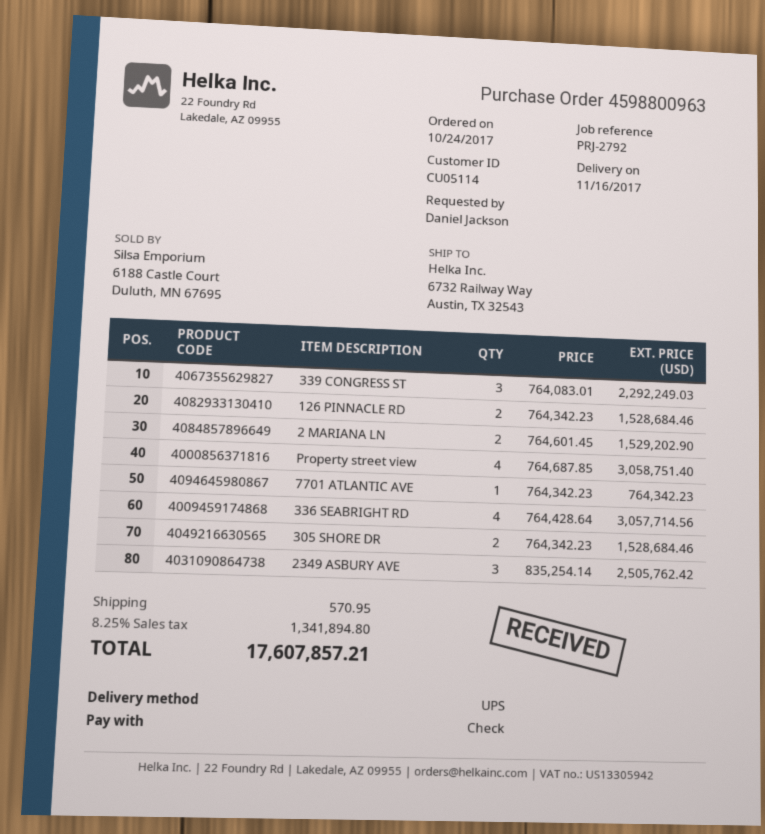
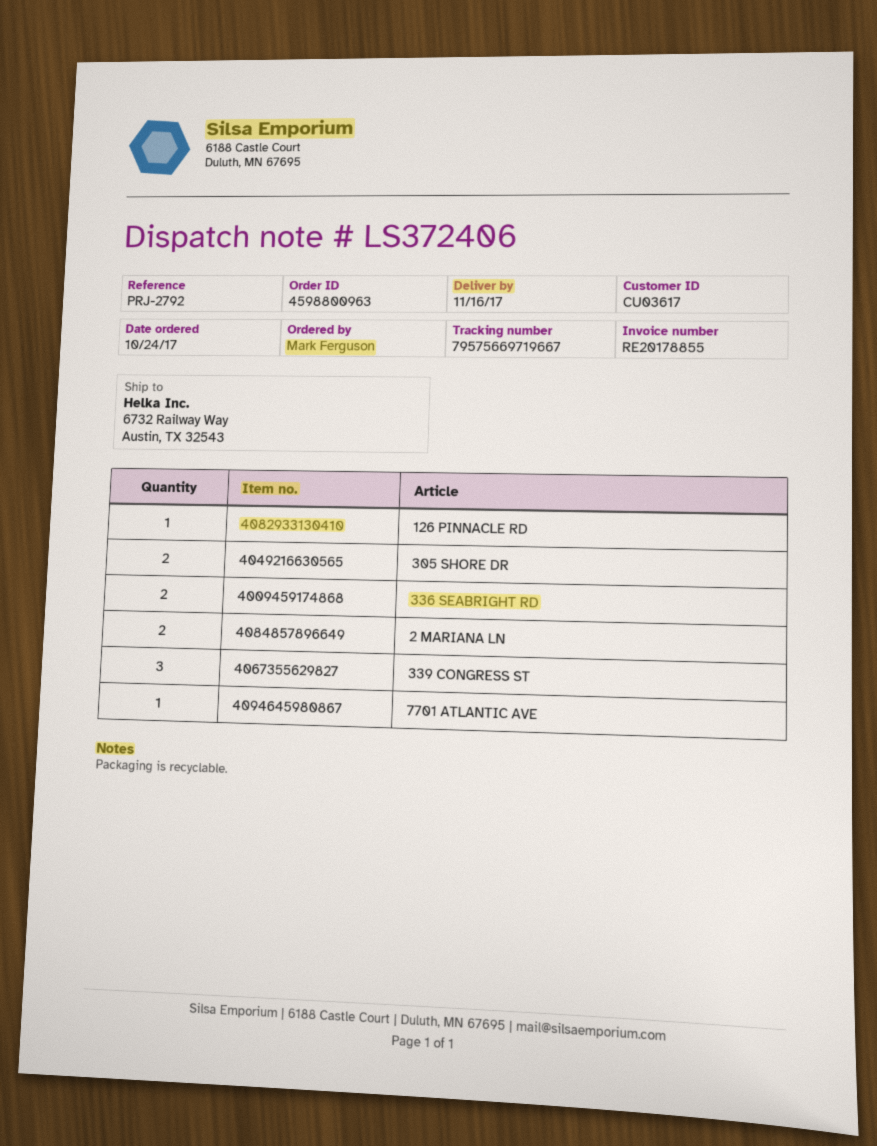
customer number: CU05114 -> CU03617
ordered by: Daniel Jackson -> Mark Ferguson
126 PINNACLE RD: 2 -> 1
Property street view: 4 -> none
336 SEABRIGHT RD: 4 -> 2
2349 ASBURY AVE: 3 -> none

